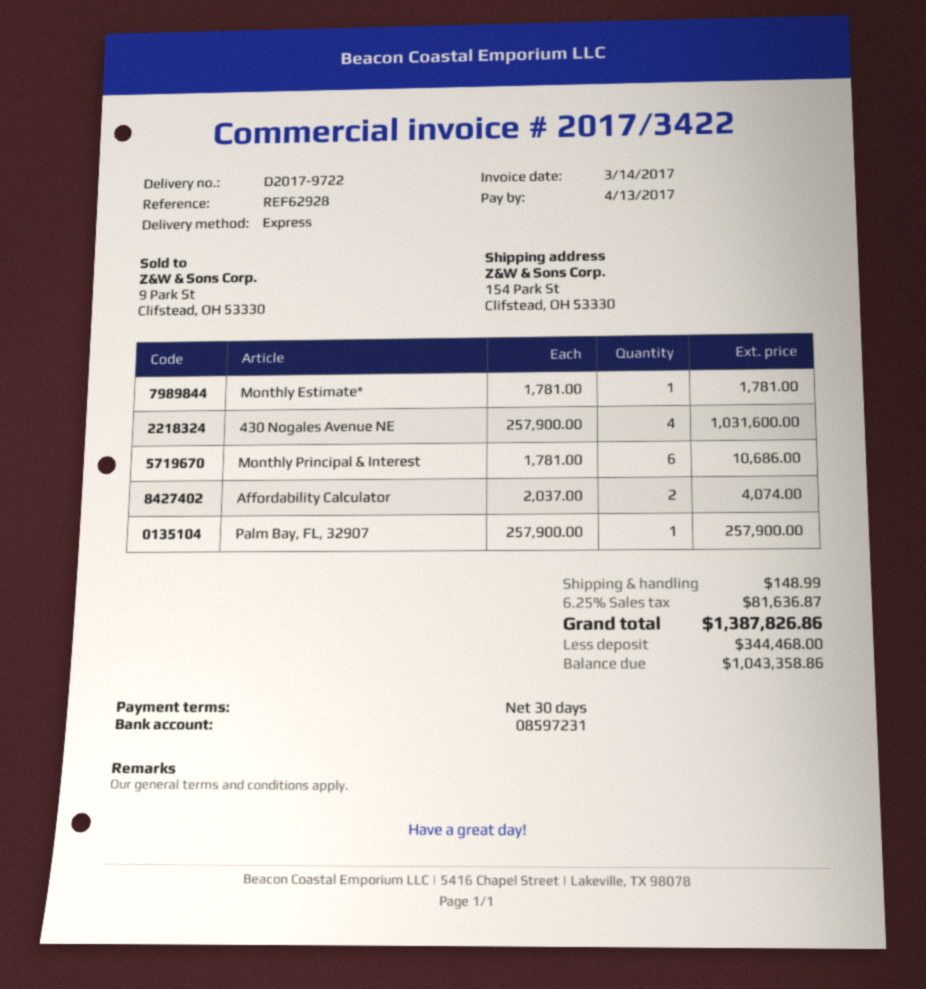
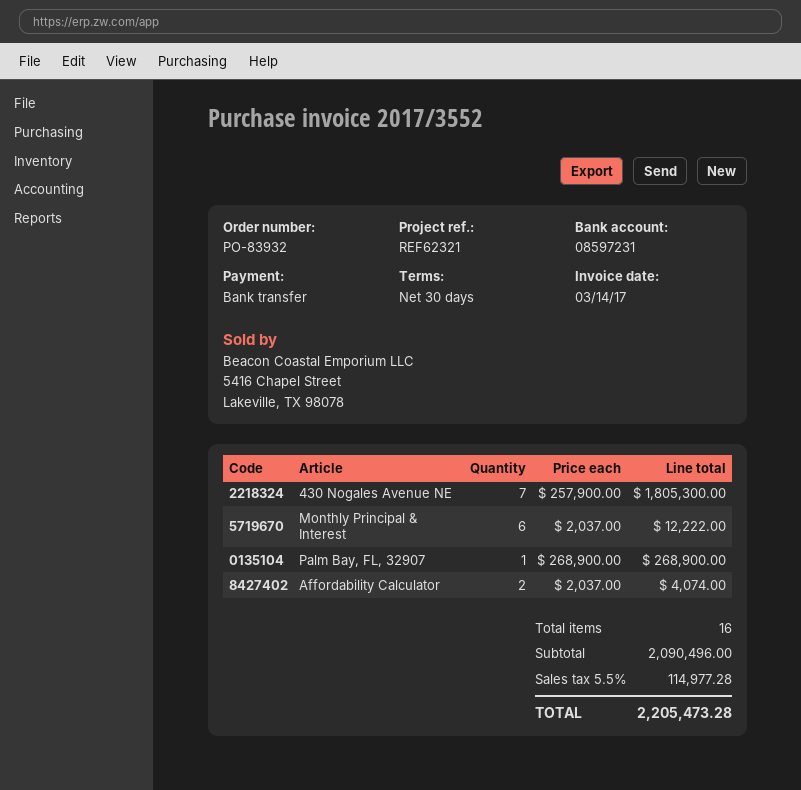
invoice number: 2017/3422 -> 2017/3552
reference: REF62928 -> REF62321
Monthly Estimate*: 1 x 1781.00 = 1781.00 -> none
430 Nogales Avenue NE: 4 x 257900.00 = 1031600.00 -> 7 x 257900.00 = 1805300.00
Monthly Principal & Interest: 6 x 1781.00 = 10686.00 -> 6 x 2037.00 = 12222.00
Palm Bay, FL, 32907: 1 x 257900.00 = 257900.00 -> 1 x 268900.00 = 268900.00
shipping: 148.99 -> none
tax: 6.25% = 81636.87 -> 5.5% = 114977.28
total: 1387826.86 -> 2205473.28

